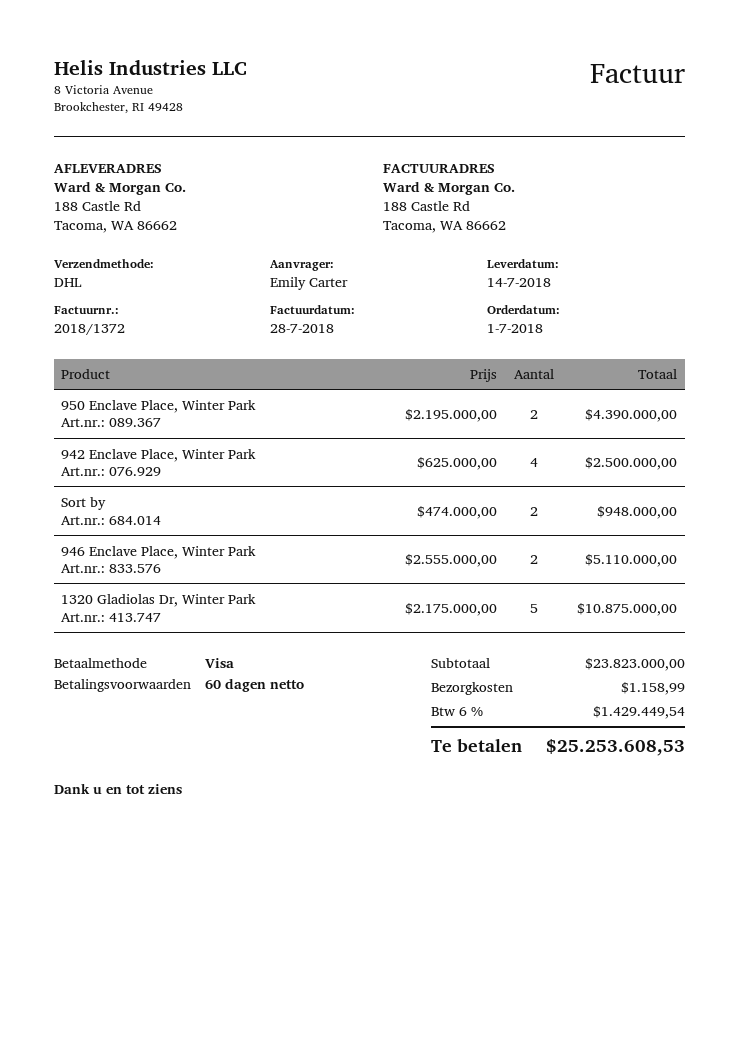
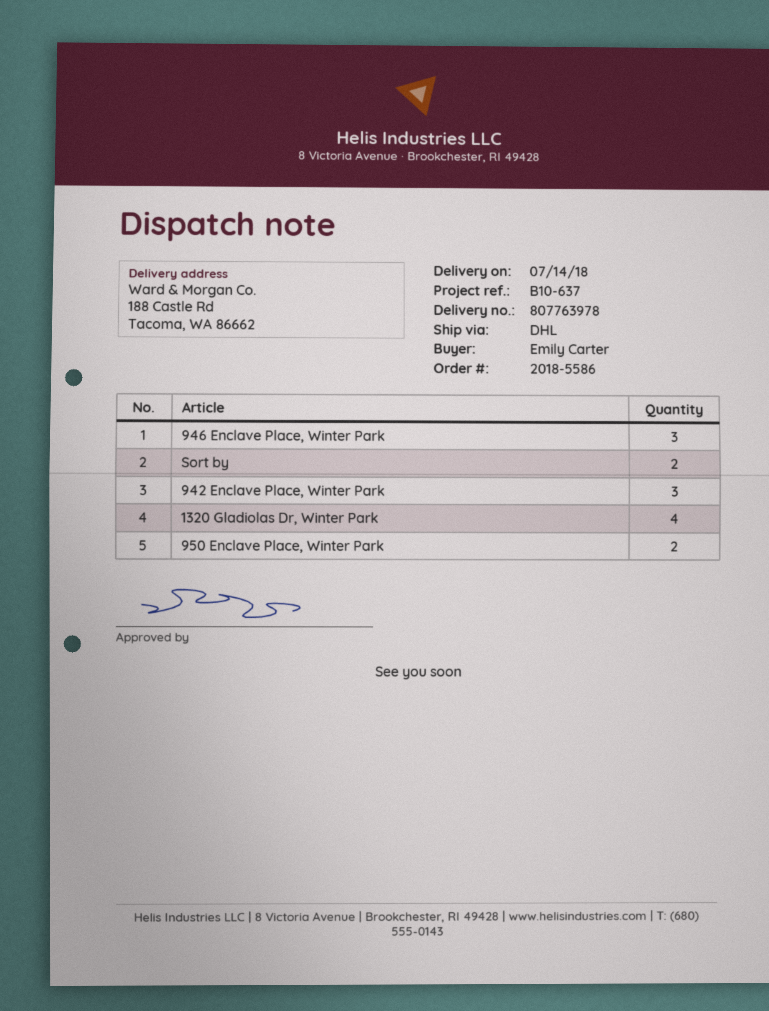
942 Enclave Place, Winter Park: 4 -> 3
946 Enclave Place, Winter Park: 2 -> 3
1320 Gladiolas Dr, Winter Park: 5 -> 4

